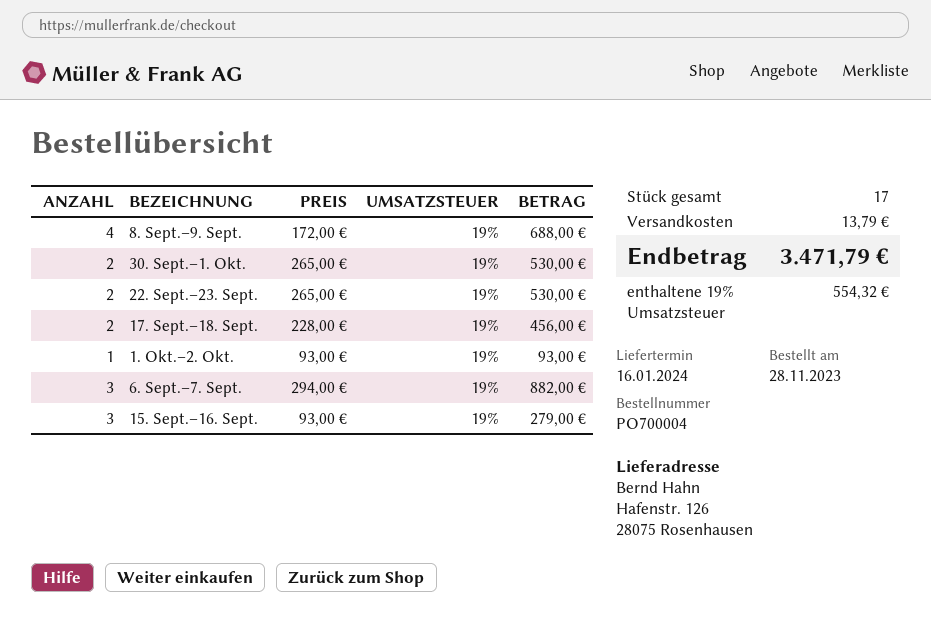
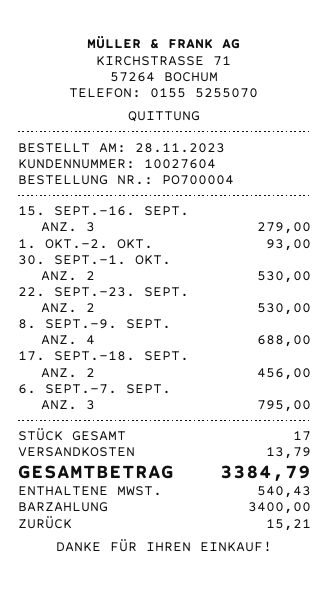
6. Sept.–7. Sept.: 3 for 882.00 -> 3 for 795.00
tax: 554.32 -> 540.43
total: 3471.79 -> 3384.79

